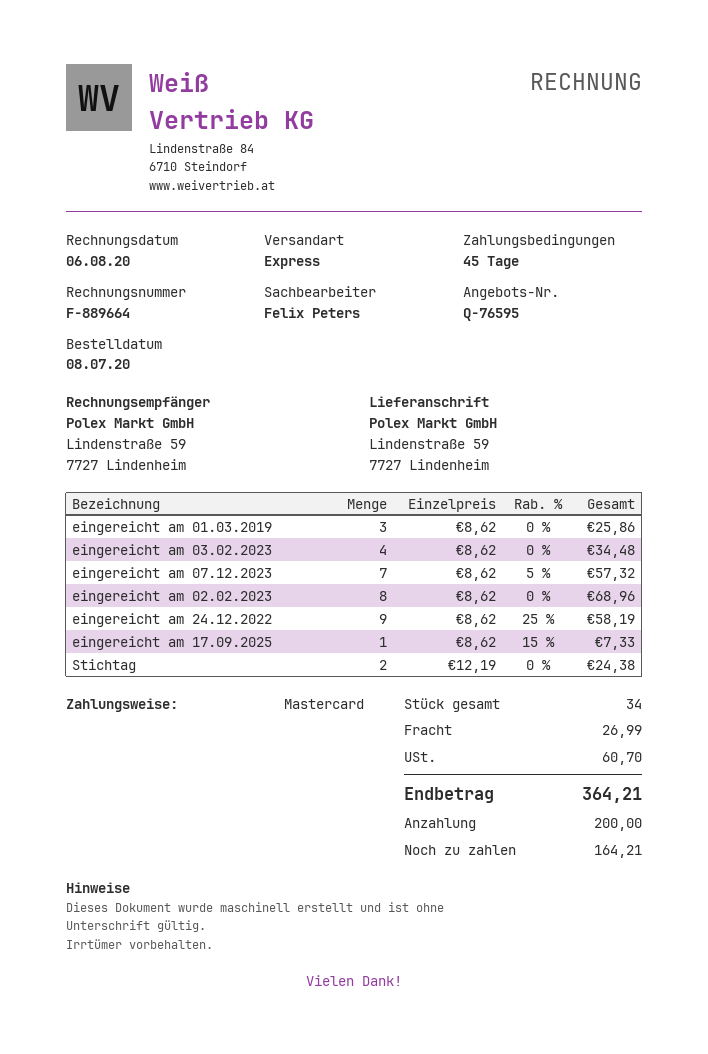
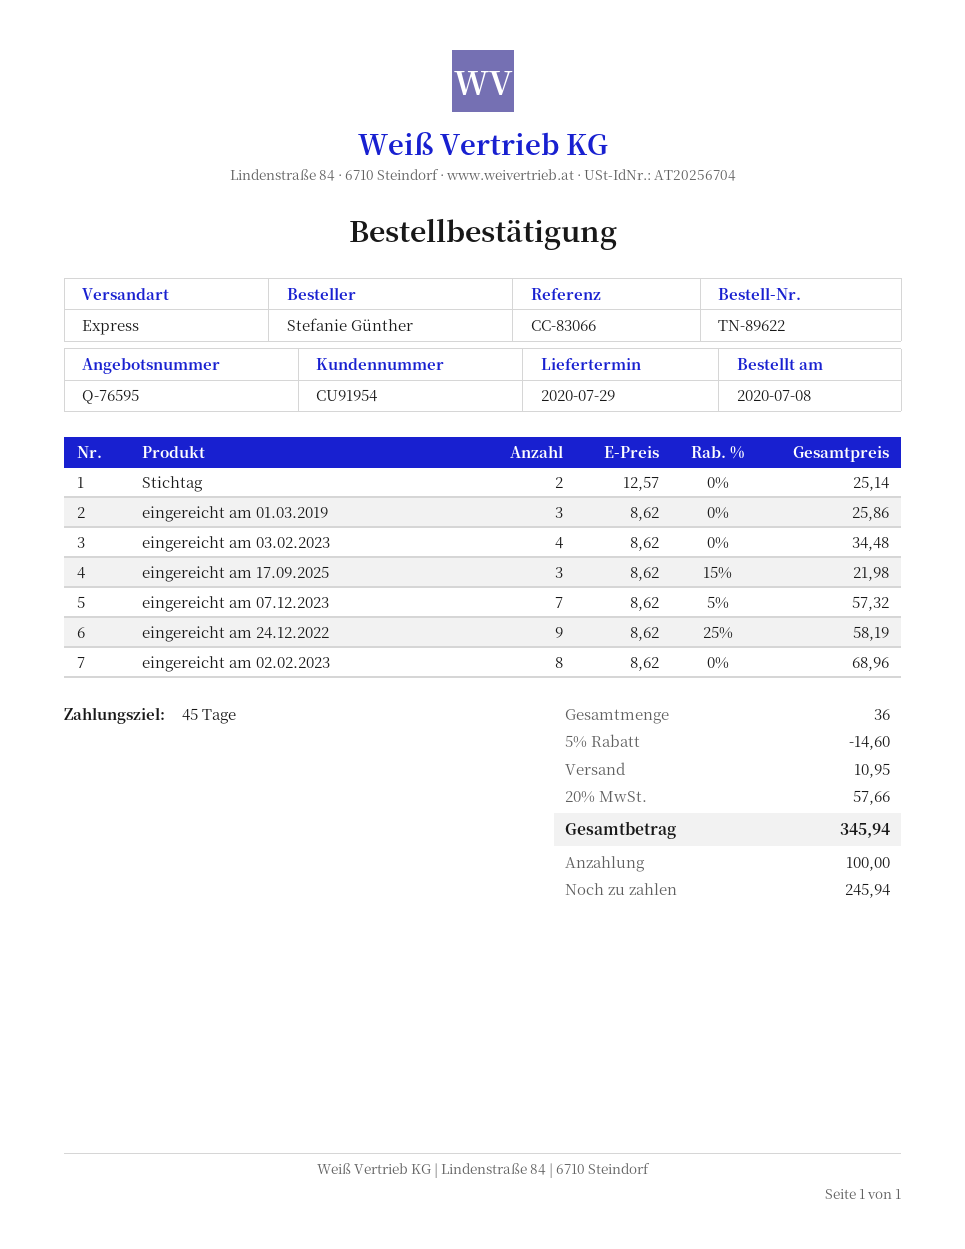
eingereicht am 17.09.2025: 1 x 8.62 - 15% = 7.33 -> 3 x 8.62 - 15% = 21.98
Stichtag: 2 x 12.19 = 24.38 -> 2 x 12.57 = 25.14
total quantity: 34 -> 36
discount: none -> 5% = 14.60
shipping: 26.99 -> 10.95
tax: 60.70 -> 57.66
total: 364.21 -> 345.94
deposit: 200.00 -> 100.00
balance: 164.21 -> 245.94

